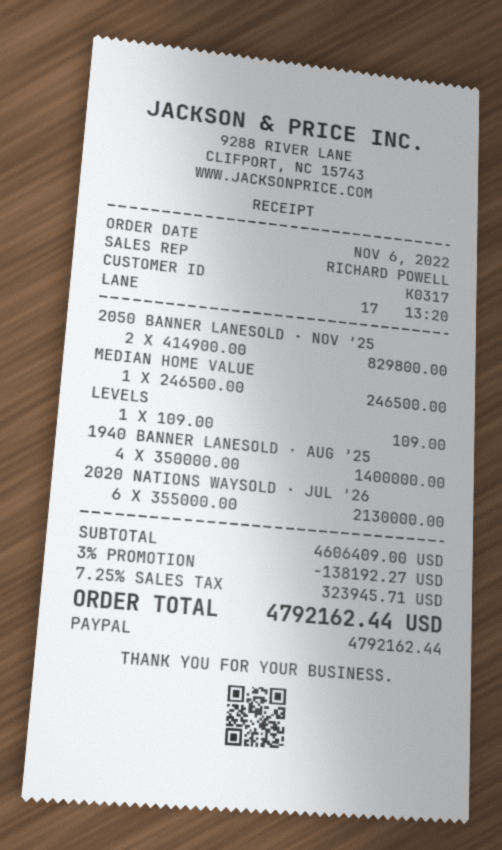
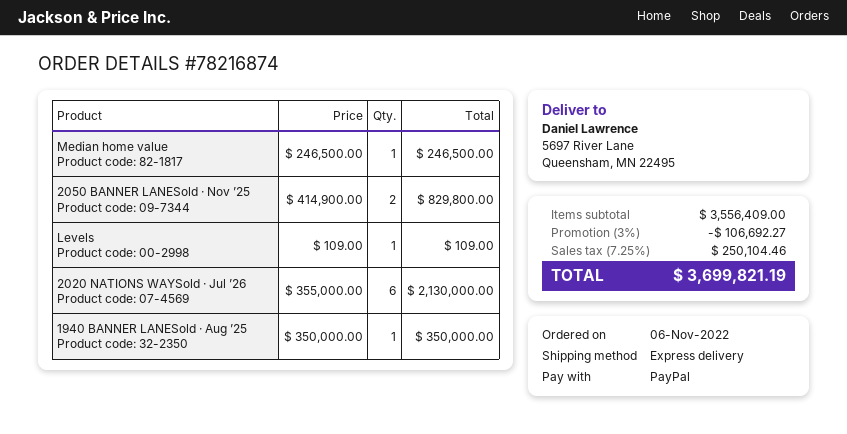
1940 BANNER LANESOLD · AUG ’25: 4 x 350000.00 = 1400000.00 -> 1 x 350000.00 = 350000.00
subtotal: 4606409.00 -> 3556409.00
discount: 3% = 138192.27 -> 3% = 106692.27
tax: 7.25% = 323945.71 -> 7.25% = 250104.46
total: 4792162.44 -> 3699821.19

